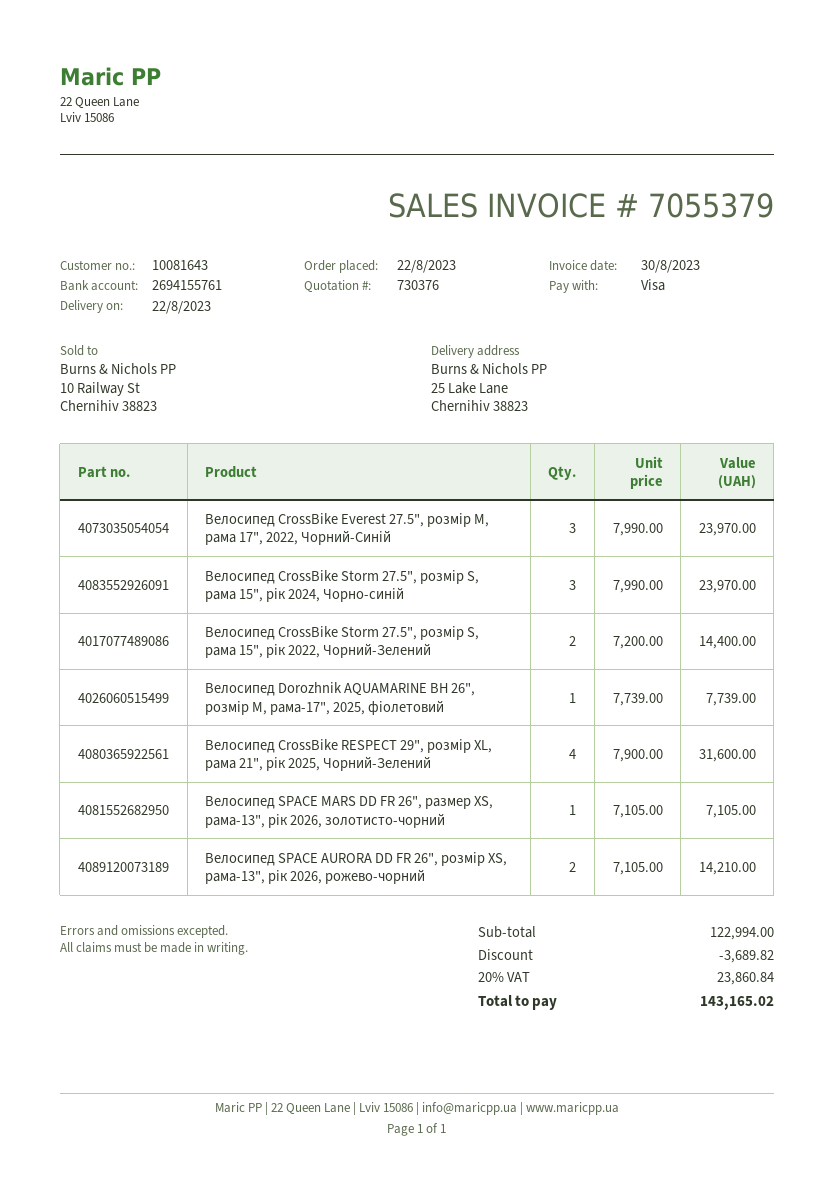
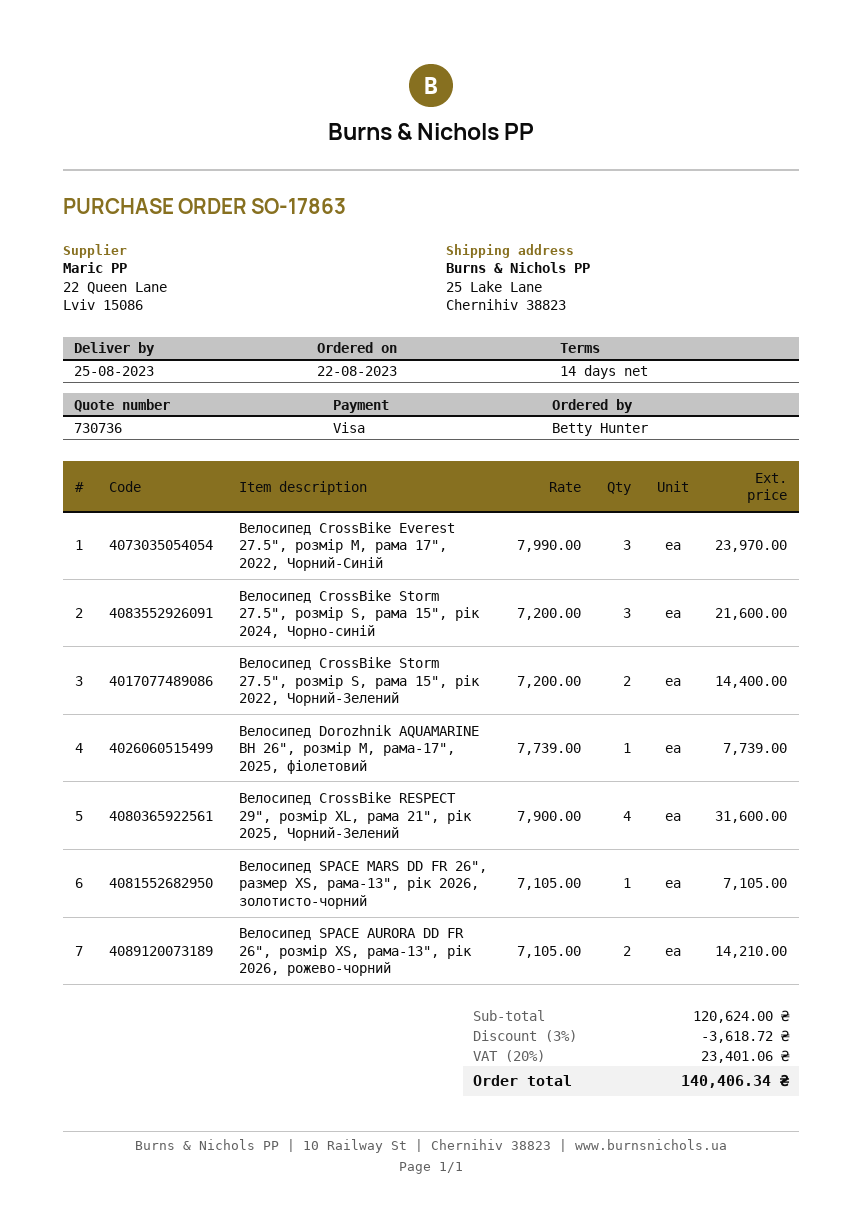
quote number: 730376 -> 730736
delivery date: 2023-08-22 -> 2023-08-25
Велосипед CrossBike Storm 27.5", розмір S, рама 15", рік 2024, Чорно-синій: 3 x 7990.00 = 23970.00 -> 3 x 7200.00 = 21600.00
subtotal: 122994.00 -> 120624.00
discount: 3689.82 -> 3618.72
tax: 20% = 23860.84 -> 20% = 23401.06
total: 143165.02 -> 140406.34

